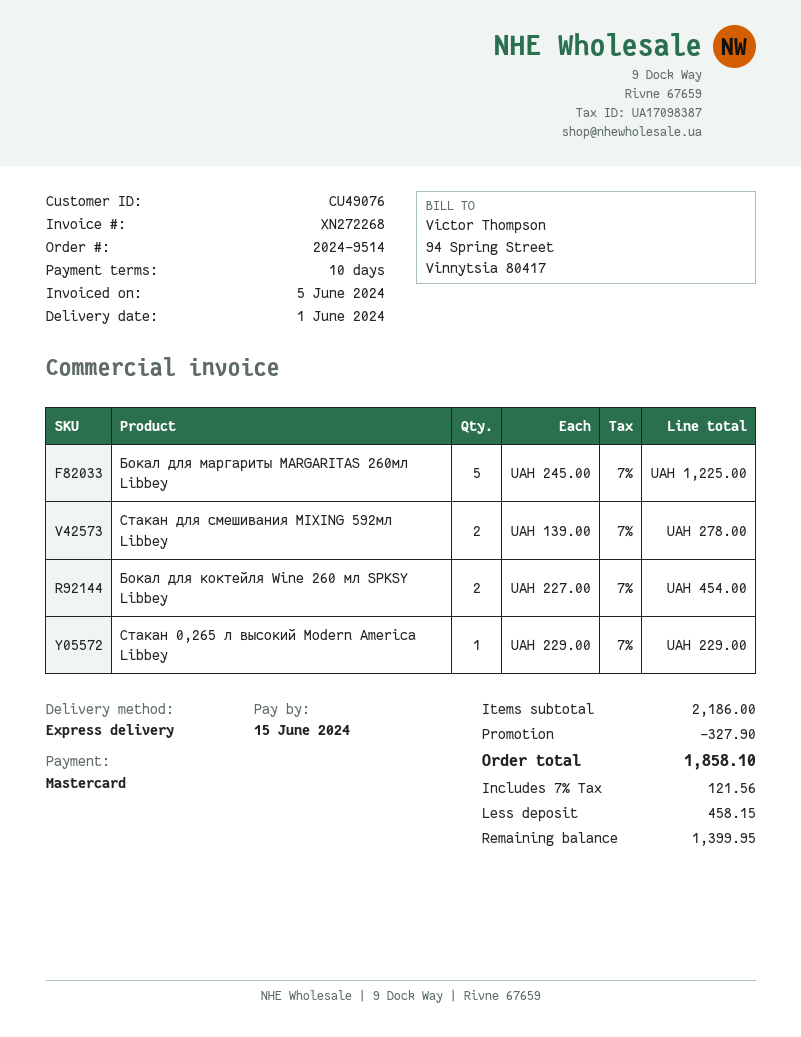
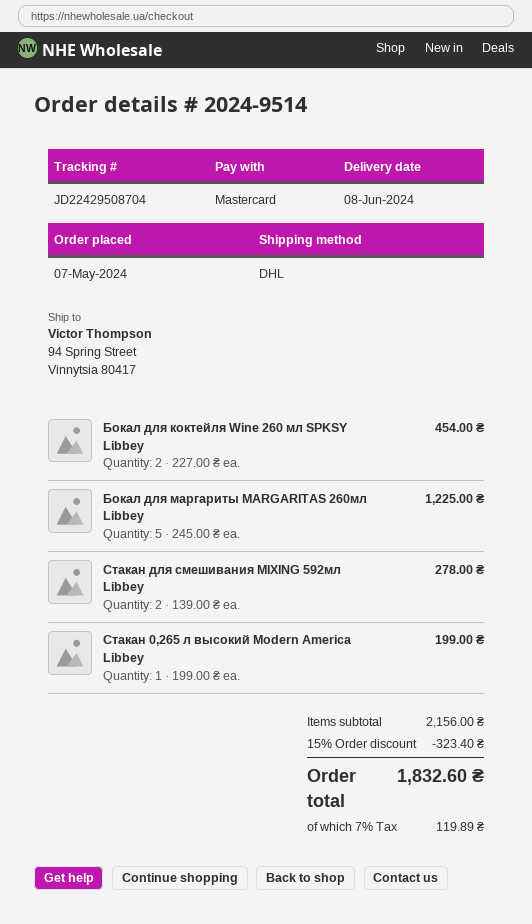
delivery date: 2024-06-01 -> 2024-06-08
shipping method: express -> DHL
Стакан 0,265 л высокий Modern America Libbey: 1 x 229.00 = 229.00 -> 1 x 199.00 = 199.00
subtotal: 2186.00 -> 2156.00
discount: 327.90 -> 323.40
tax: 7% = 121.56 -> 7% = 119.89
total: 1858.10 -> 1832.60

